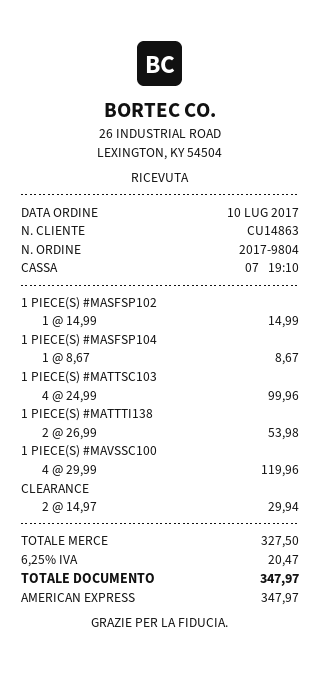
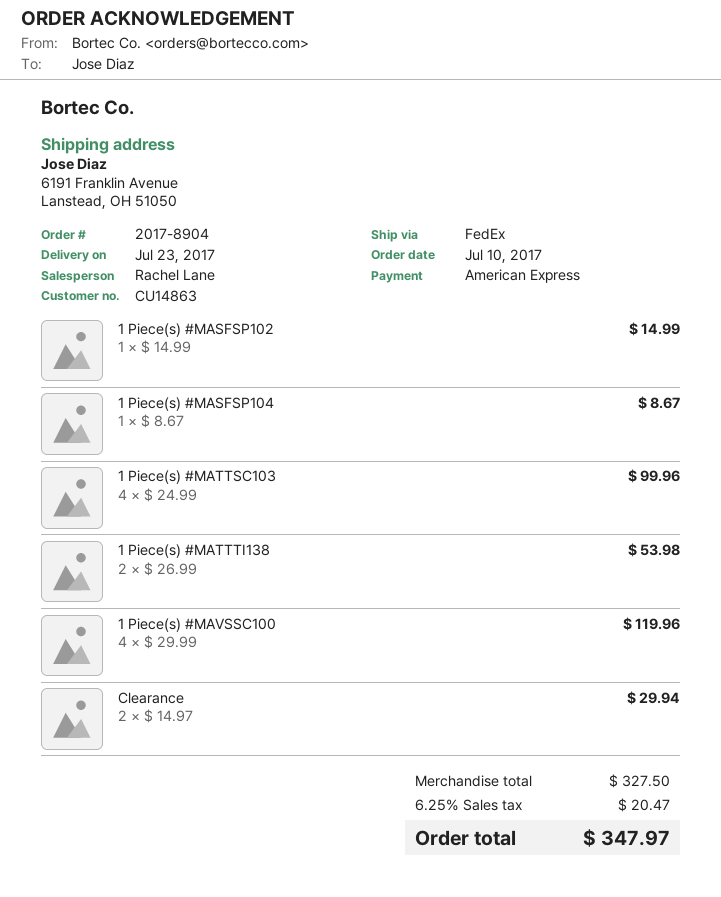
order number: 2017-9804 -> 2017-8904

